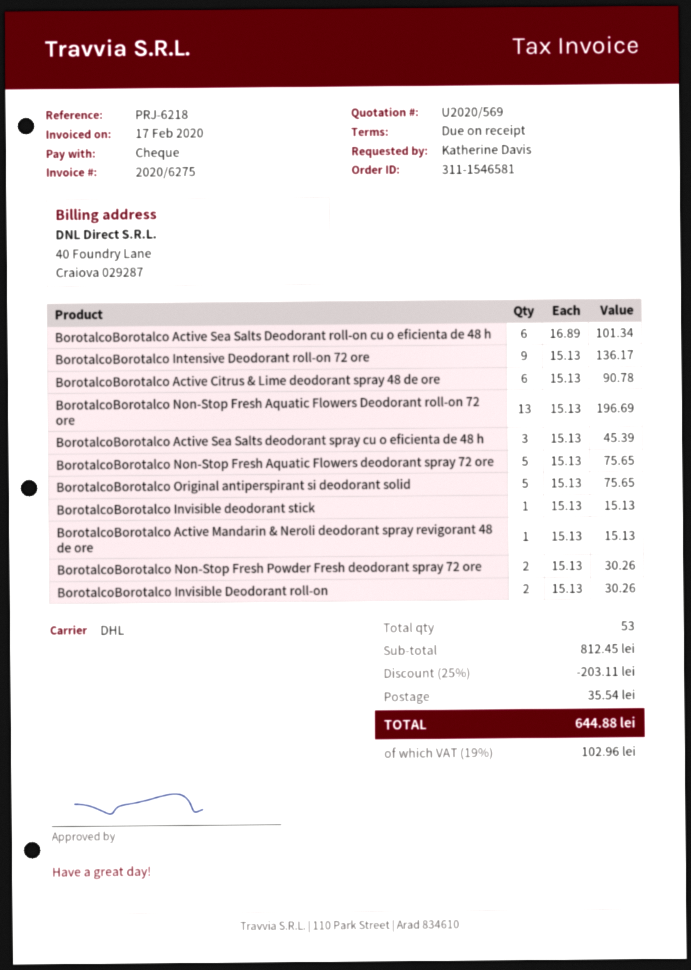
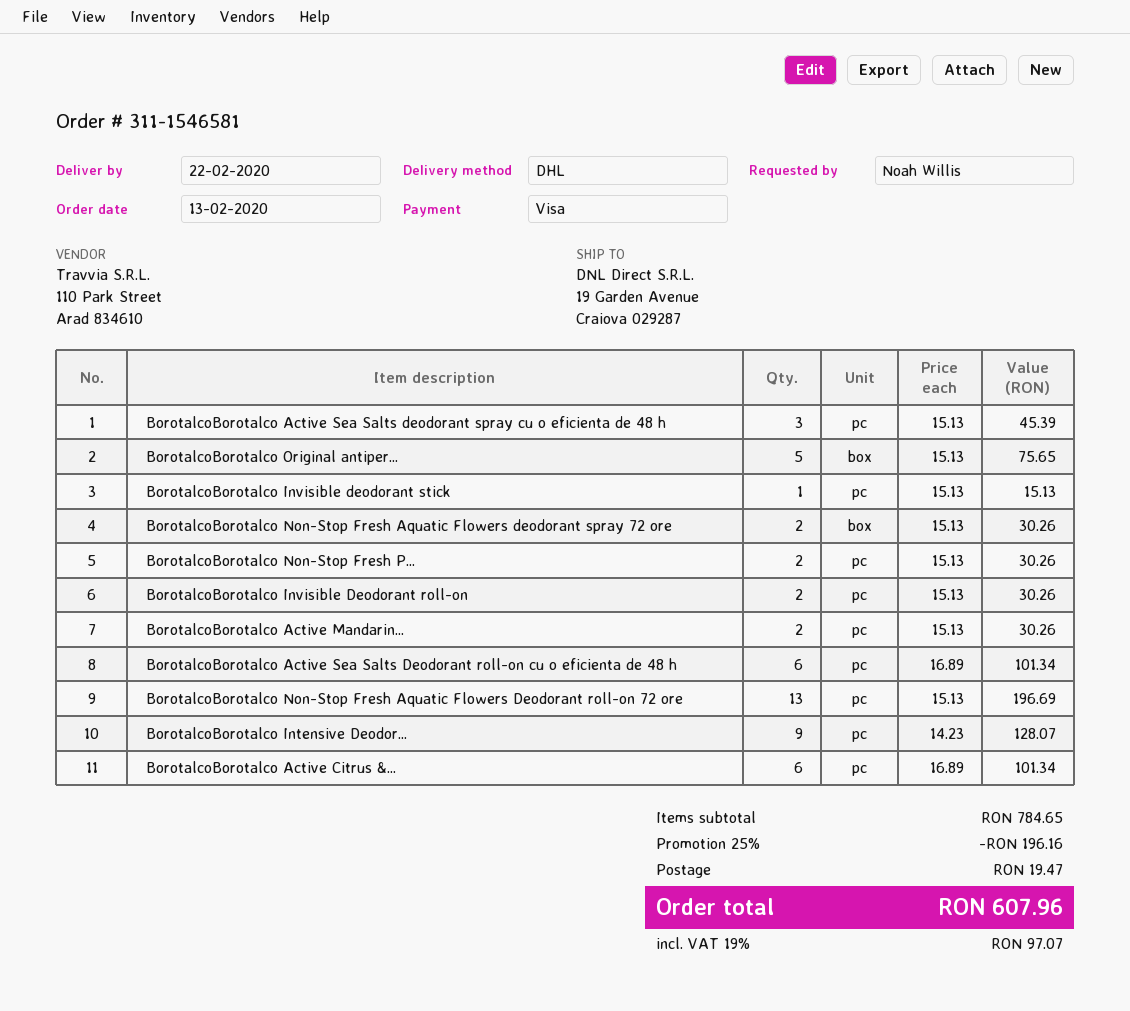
ordered by: Katherine Davis -> Noah Willis
payment method: cheque -> Visa
BorotalcoBorotalco Intensive Deodorant roll-on 72 ore: 9 x 15.13 = 136.17 -> 9 x 14.23 = 128.07
BorotalcoBorotalco Active Citrus & Lime deodorant spray 48 de ore: 6 x 15.13 = 90.78 -> 6 x 16.89 = 101.34
BorotalcoBorotalco Non-Stop Fresh Aquatic Flowers deodorant spray 72 ore: 5 x 15.13 = 75.65 -> 2 x 15.13 = 30.26
BorotalcoBorotalco Active Mandarin & Neroli deodorant spray revigorant 48 de ore: 1 x 15.13 = 15.13 -> 2 x 15.13 = 30.26
subtotal: 812.45 -> 784.65
discount: 25% = 203.11 -> 25% = 196.16
shipping: 35.54 -> 19.47
tax: 19% = 102.96 -> 19% = 97.07
total: 644.88 -> 607.96

